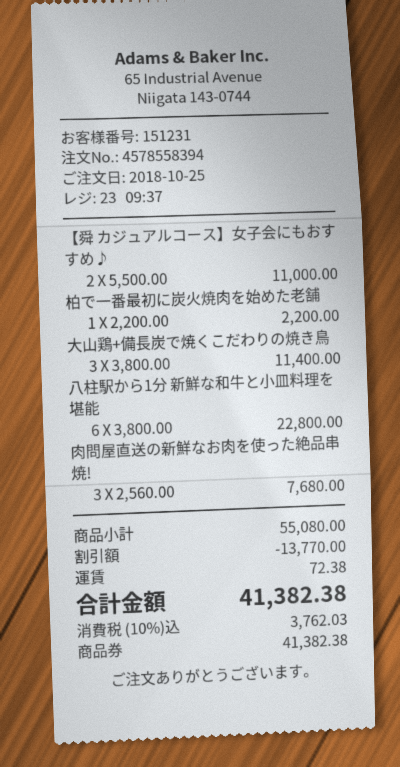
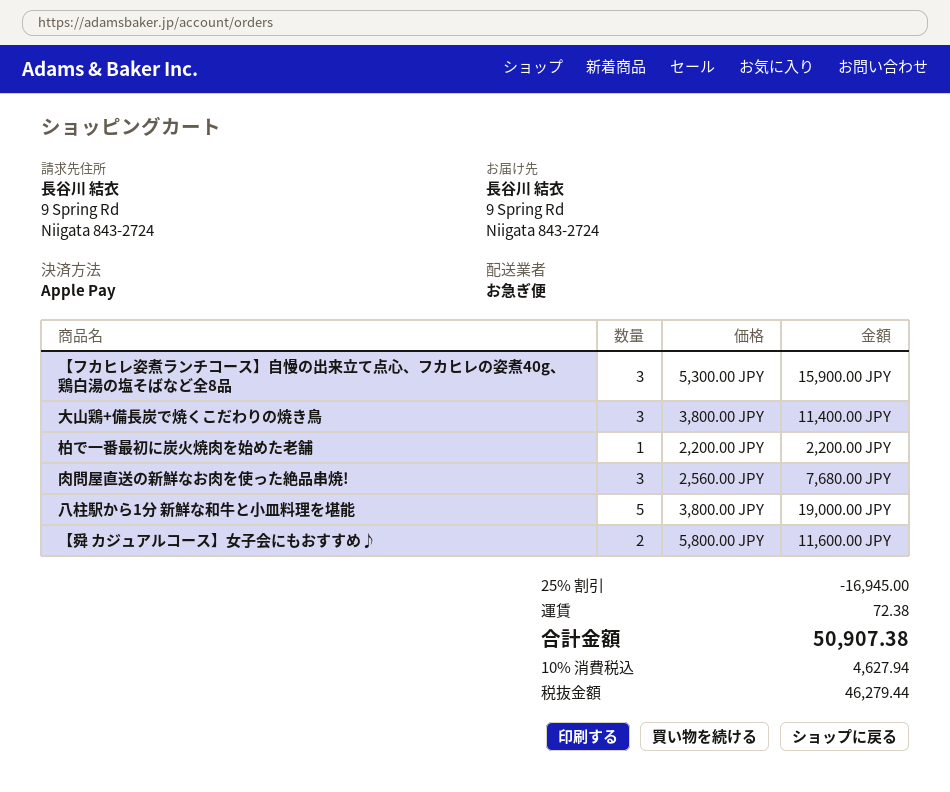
payment method: gift card -> Apple Pay
【舜 カジュアルコース】女子会にもおすすめ♪: 2 x 5500.00 = 11000.00 -> 2 x 5800.00 = 11600.00
八柱駅から1分 新鮮な和牛と小皿料理を堪能: 6 x 3800.00 = 22800.00 -> 5 x 3800.00 = 19000.00
【フカヒレ姿煮ランチコース】自慢の出来立て点心、フカヒレの姿煮40g、鶏白湯の塩そばなど全8品: none -> 3 x 5300.00 = 15900.00
discount: 13770.00 -> 16945.00
tax: 10% = 3762.03 -> 10% = 4627.94
total: 41382.38 -> 50907.38

